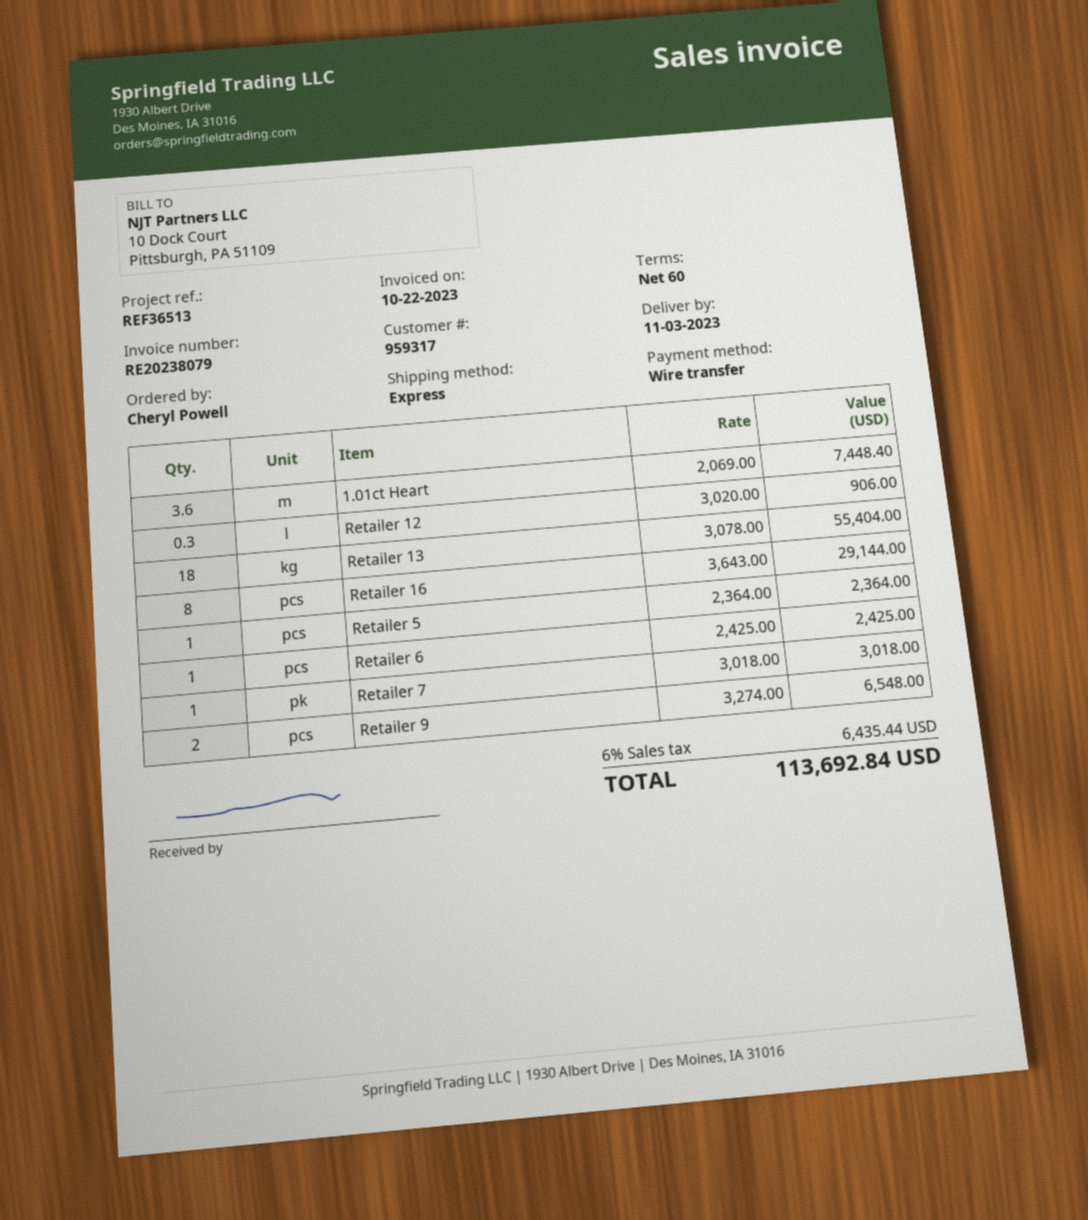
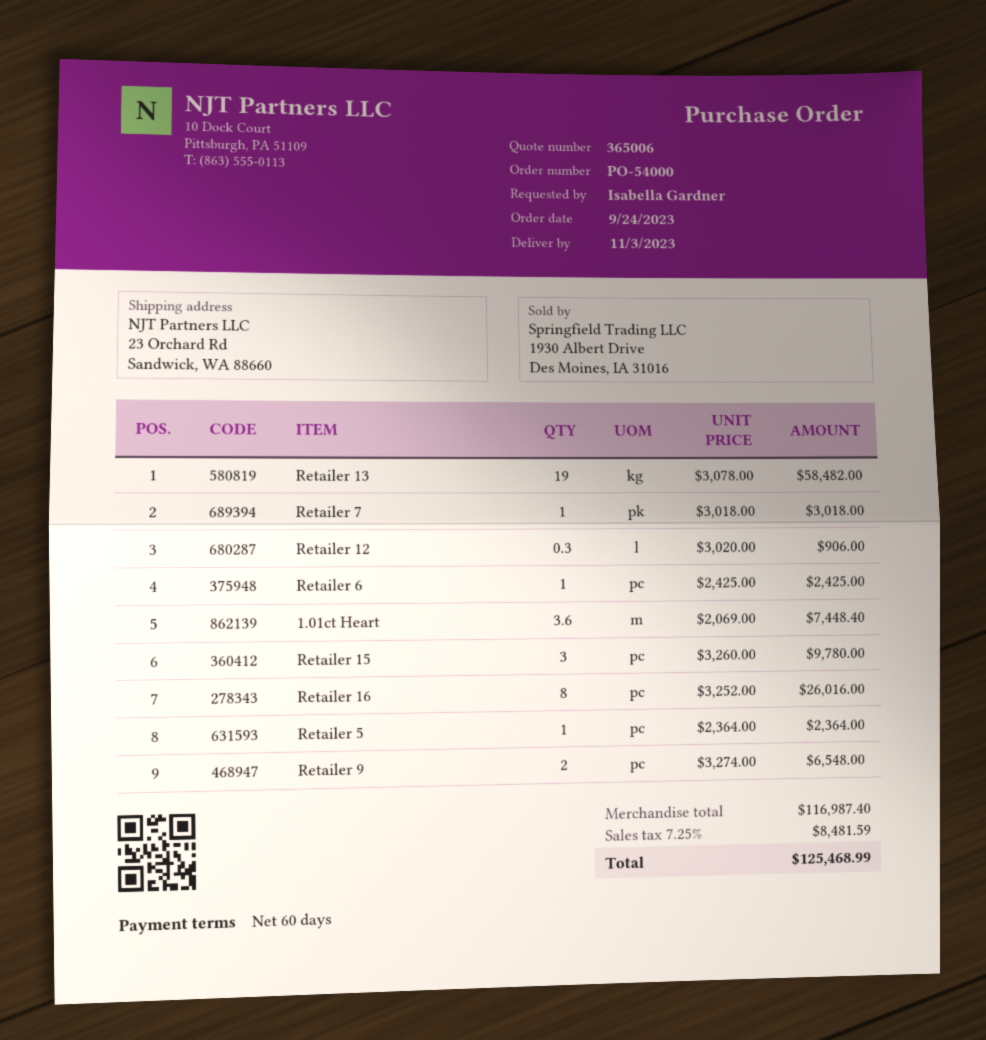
ordered by: Cheryl Powell -> Isabella Gardner
Retailer 13: 18 x 3078.00 = 55404.00 -> 19 x 3078.00 = 58482.00
Retailer 16: 8 x 3643.00 = 29144.00 -> 8 x 3252.00 = 26016.00
Retailer 15: none -> 3 x 3260.00 = 9780.00
tax: 6% = 6435.44 -> 7.25% = 8481.59
total: 113692.84 -> 125468.99

